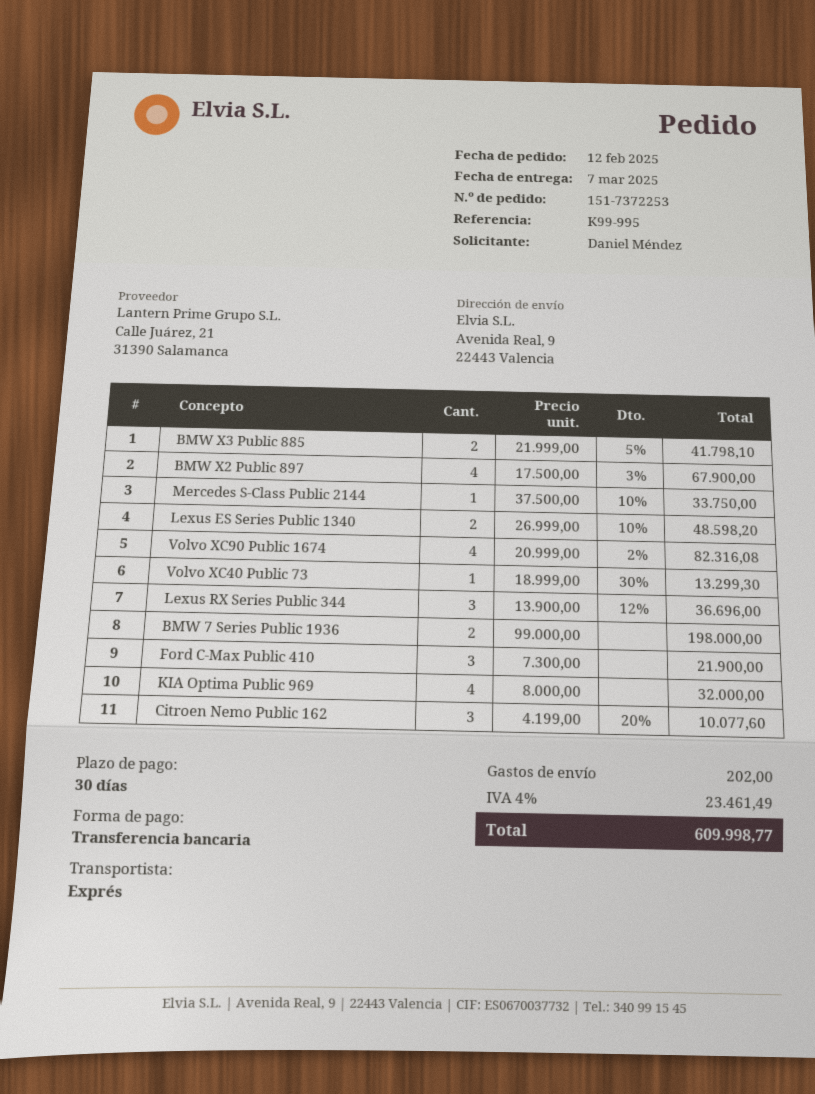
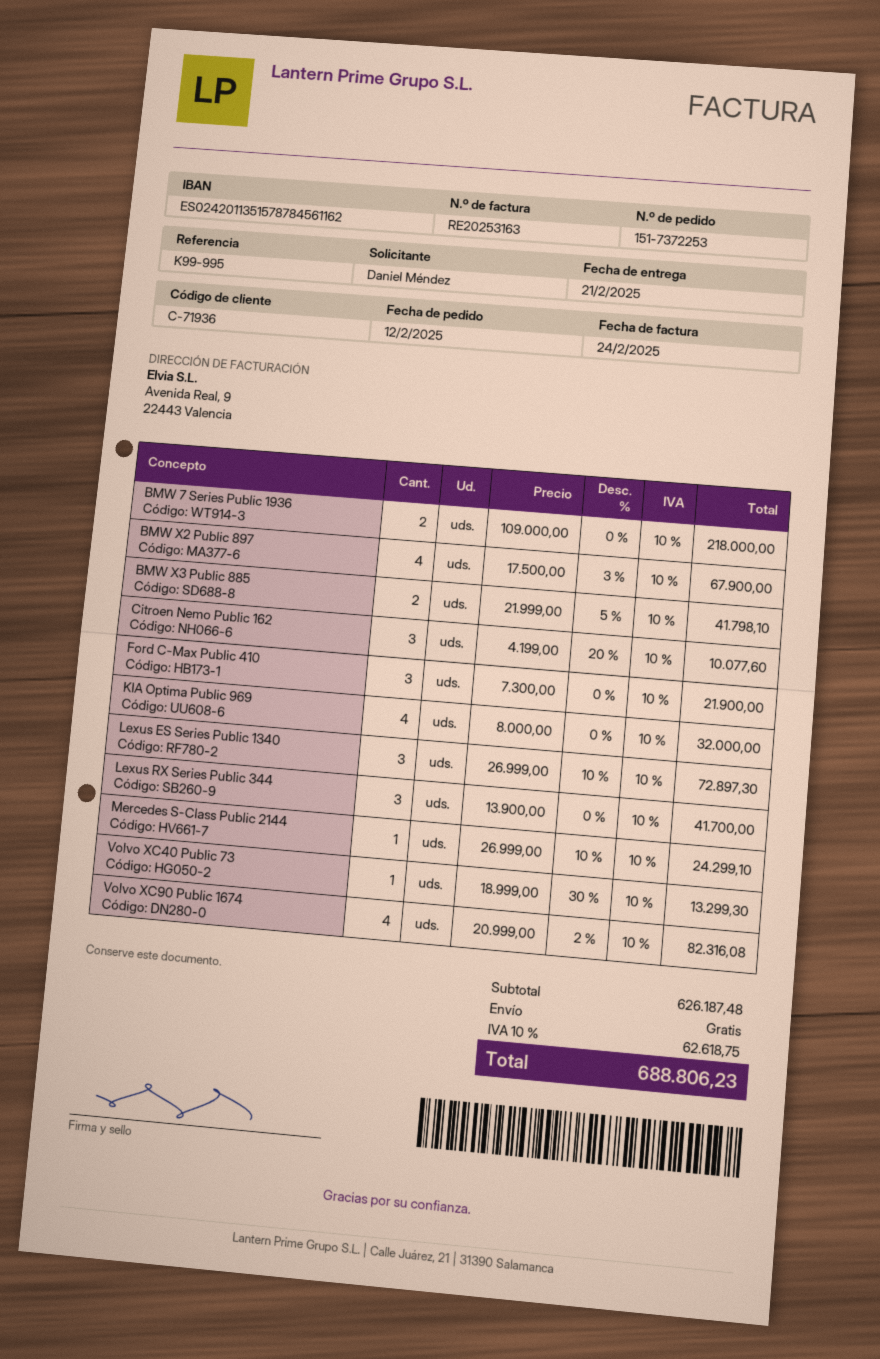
delivery date: 2025-03-07 -> 2025-02-21
Mercedes S-Class Public 2144: 1 x 37500.00 - 10% = 33750.00 -> 1 x 26999.00 - 10% = 24299.10
Lexus ES Series Public 1340: 2 x 26999.00 - 10% = 48598.20 -> 3 x 26999.00 - 10% = 72897.30
Lexus RX Series Public 344: 3 x 13900.00 - 12% = 36696.00 -> 3 x 13900.00 = 41700.00
BMW 7 Series Public 1936: 2 x 99000.00 = 198000.00 -> 2 x 109000.00 = 218000.00
shipping: 202.00 -> 0.00
tax: 4% = 23461.49 -> 10% = 62618.75
total: 609998.77 -> 688806.23

